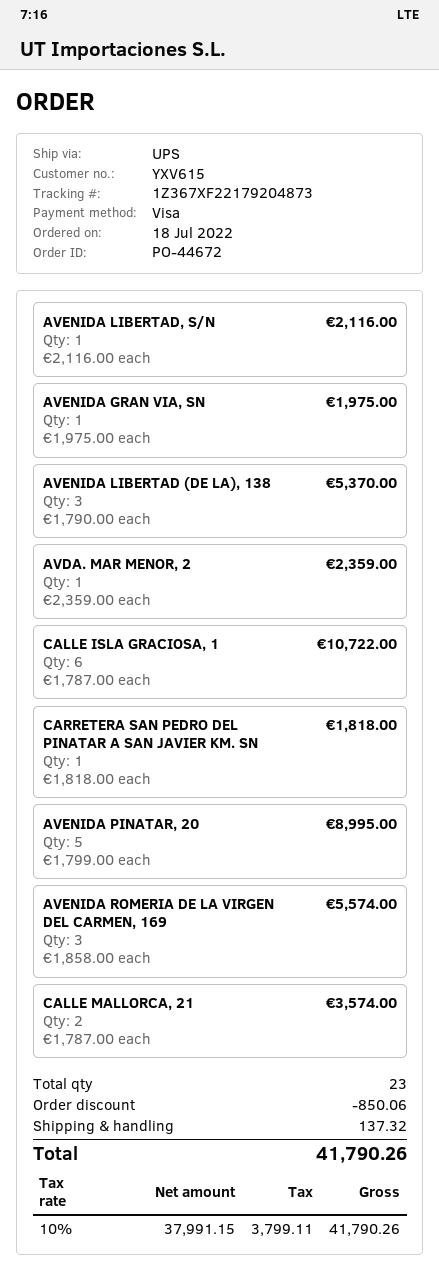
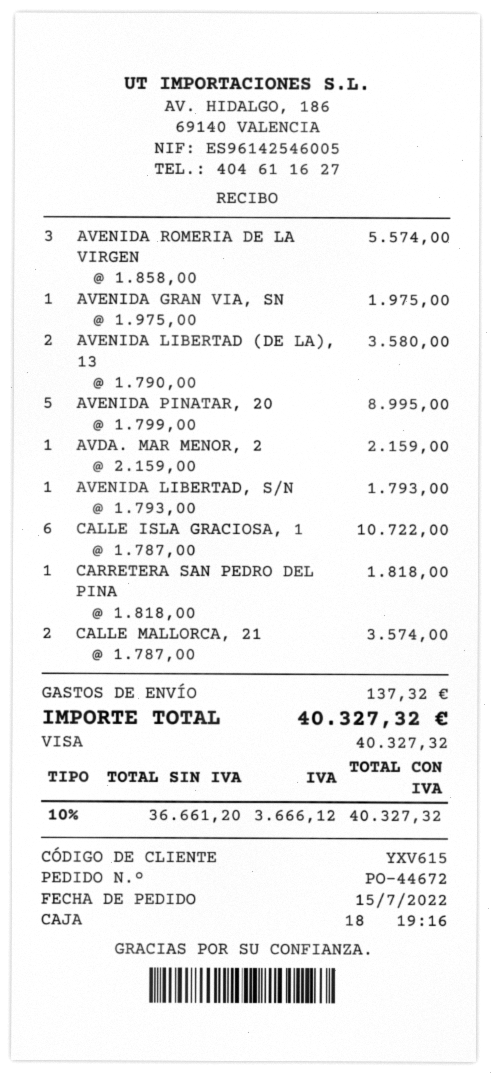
order date: 2022-07-18 -> 2022-07-15
AVENIDA LIBERTAD, S/N: 1 x 2116.00 = 2116.00 -> 1 x 1793.00 = 1793.00
AVENIDA LIBERTAD (DE LA), 138: 3 x 1790.00 = 5370.00 -> 2 x 1790.00 = 3580.00
AVDA. MAR MENOR, 2: 1 x 2359.00 = 2359.00 -> 1 x 2159.00 = 2159.00
discount: 850.06 -> none
net: 37991.15 -> 36661.20
tax: 10% = 3799.11 -> 10% = 3666.12
total: 41790.26 -> 40327.32

